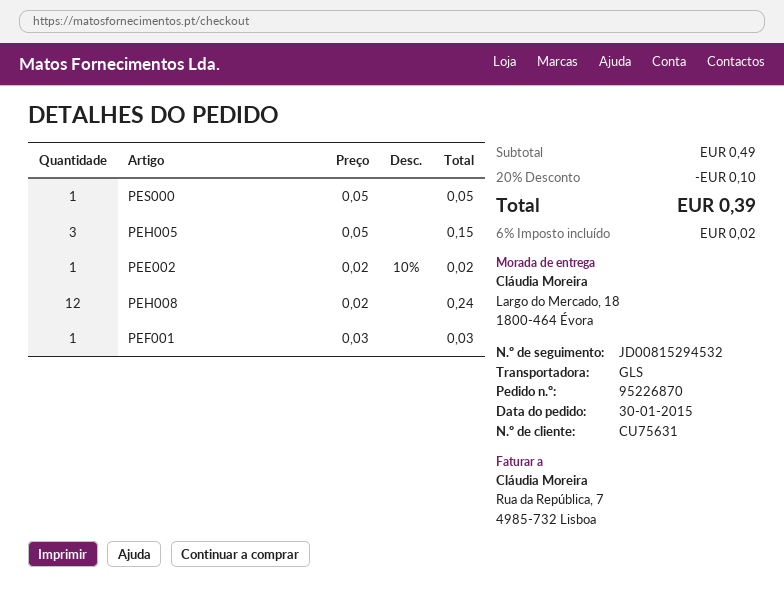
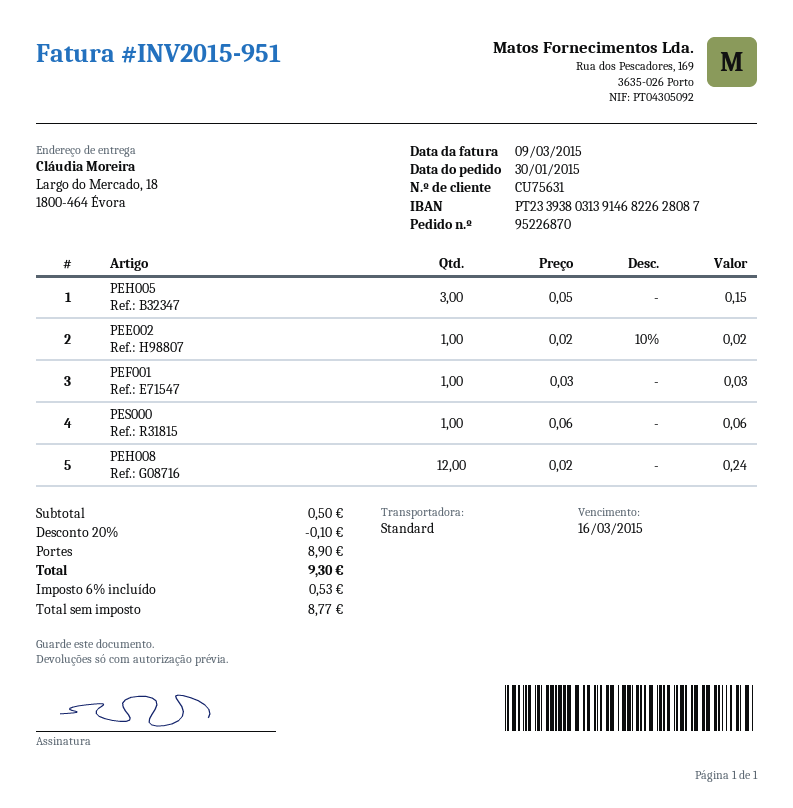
shipping method: GLS -> standard
PES000: 1 x 0.05 = 0.05 -> 1 x 0.06 = 0.06
subtotal: 0.49 -> 0.50
shipping: none -> 8.90
tax: 6% = 0.02 -> 6% = 0.53
total: 0.39 -> 9.30

